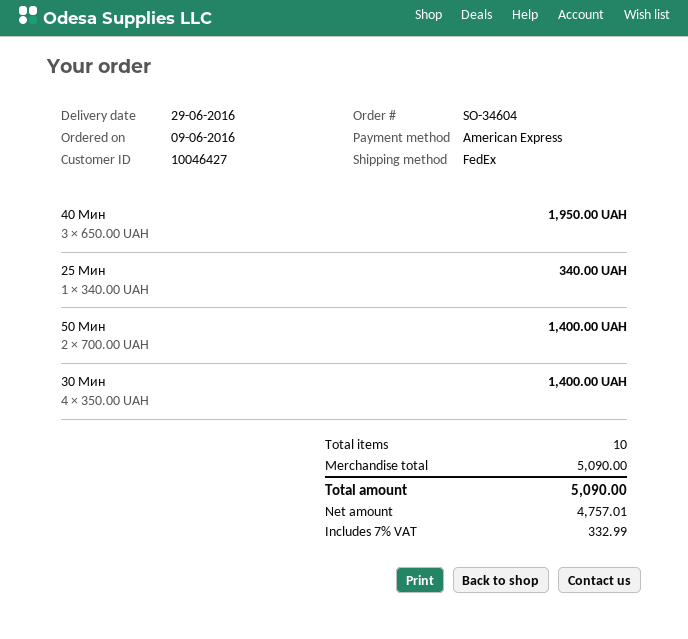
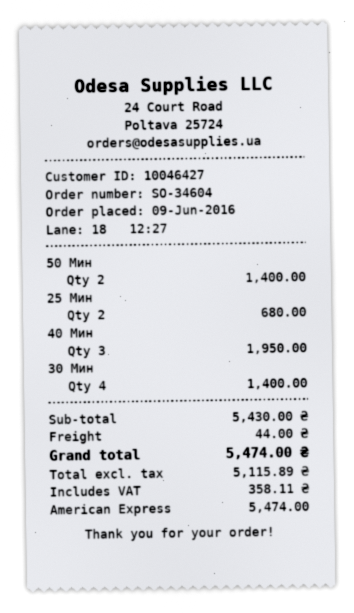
25 Мин: 1 for 340.00 -> 2 for 680.00
subtotal: 5090.00 -> 5430.00
shipping: none -> 44.00
net: 4757.01 -> 5115.89
tax: 332.99 -> 358.11
total: 5090.00 -> 5474.00

